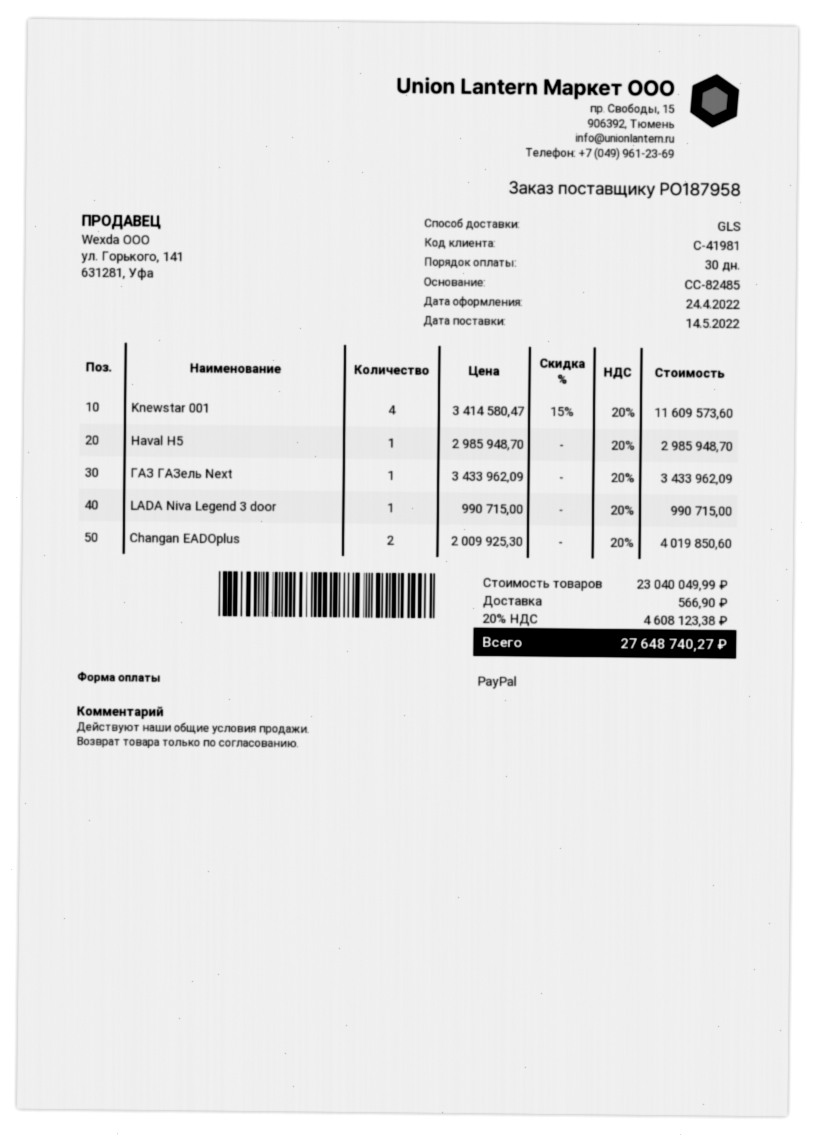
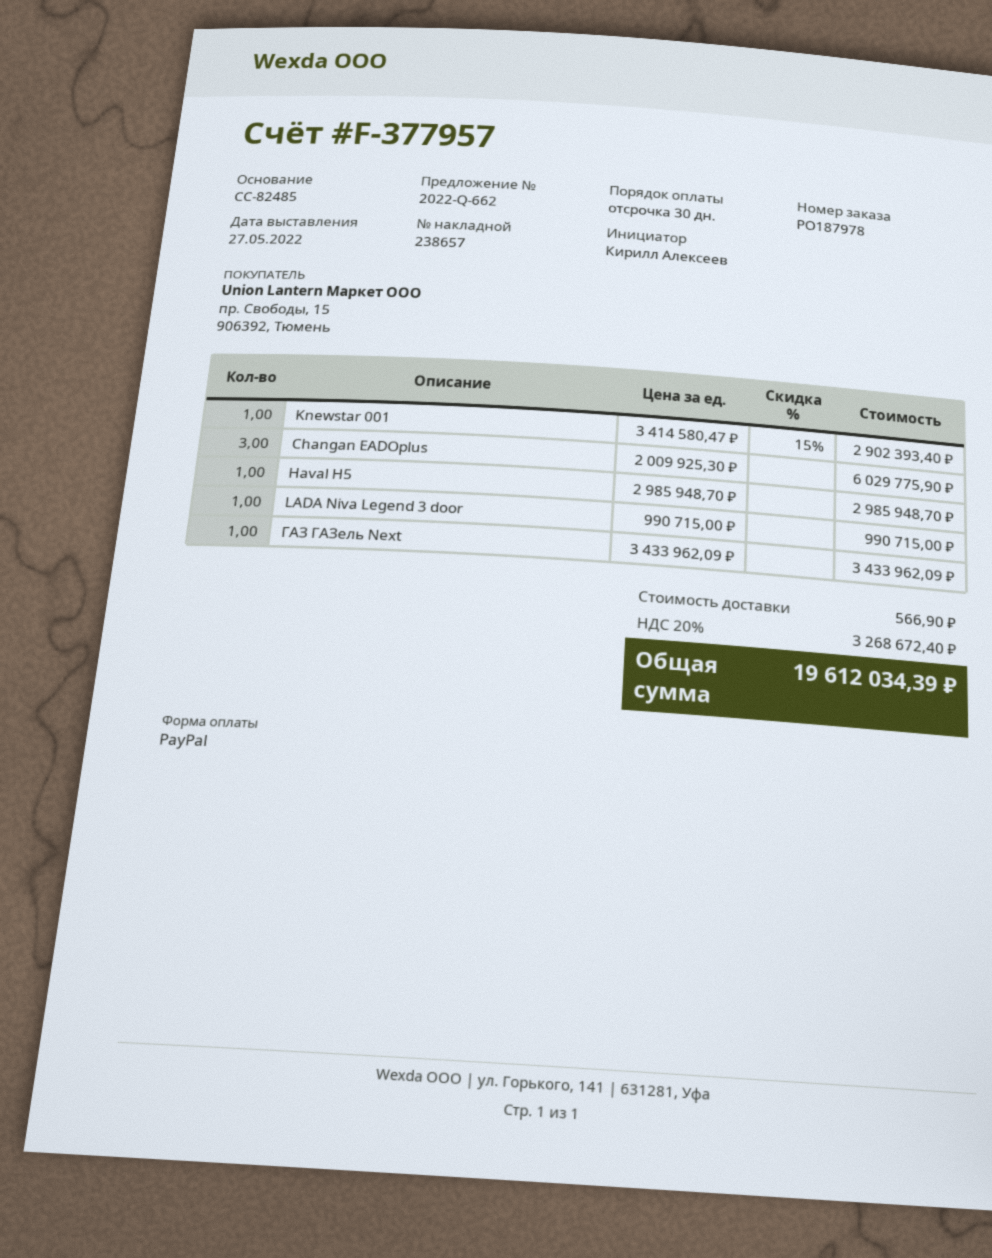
order number: PO187958 -> PO187978
Knewstar 001: 4 x 3414580.47 - 15% = 11609573.60 -> 1 x 3414580.47 - 15% = 2902393.40
Changan EADOplus: 2 x 2009925.30 = 4019850.60 -> 3 x 2009925.30 = 6029775.90
tax: 20% = 4608123.38 -> 20% = 3268672.40
total: 27648740.27 -> 19612034.39

